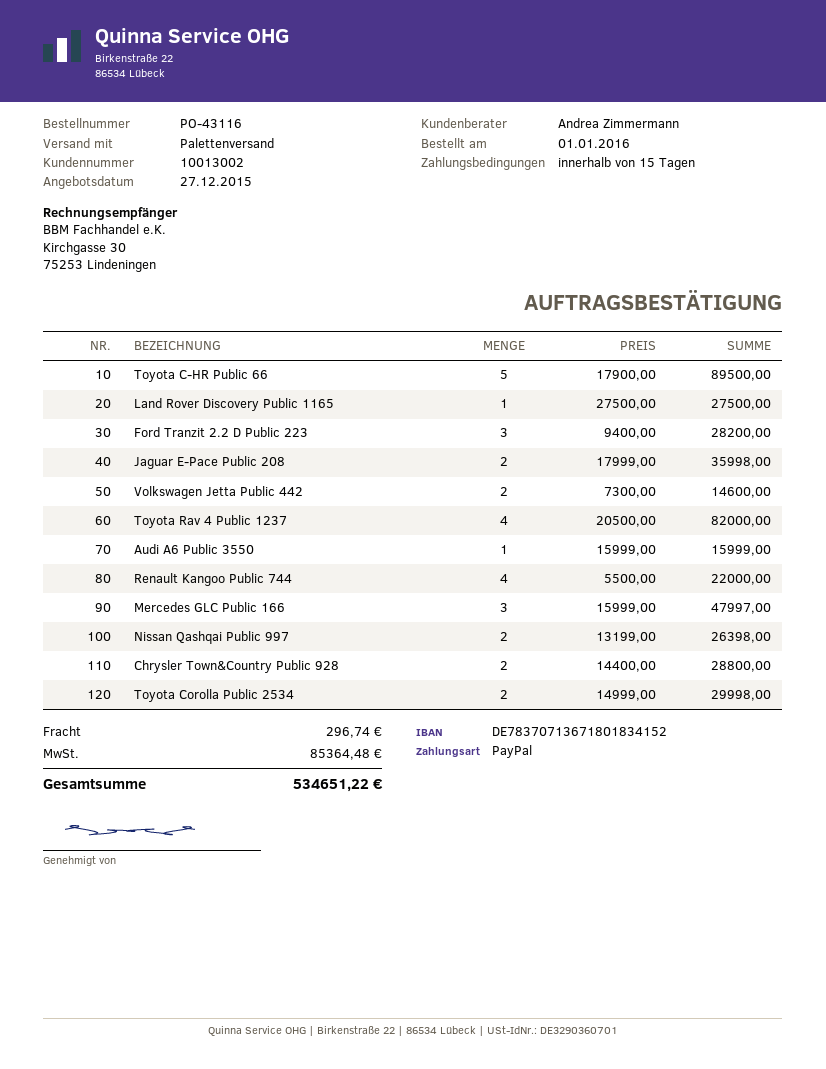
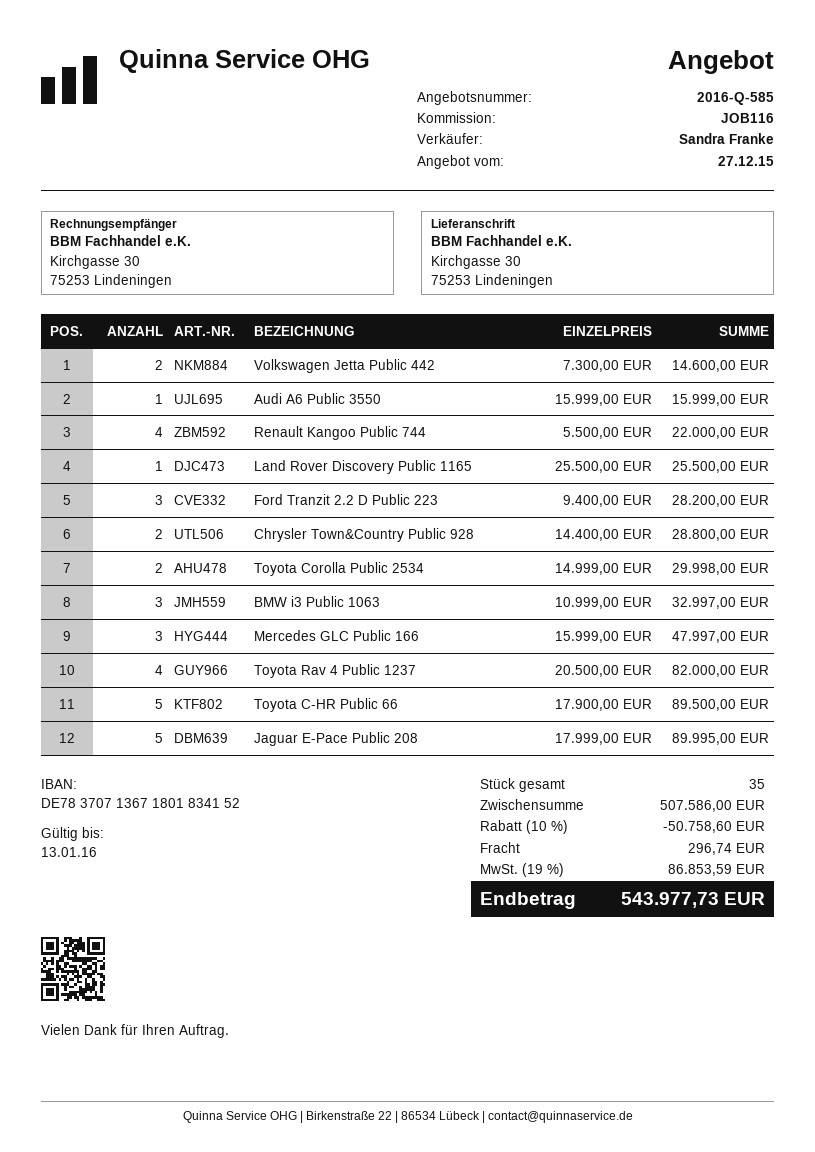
sales rep: Andrea Zimmermann -> Sandra Franke
Land Rover Discovery Public 1165: 1 x 27500.00 = 27500.00 -> 1 x 25500.00 = 25500.00
Jaguar E-Pace Public 208: 2 x 17999.00 = 35998.00 -> 5 x 17999.00 = 89995.00
Nissan Qashqai Public 997: 2 x 13199.00 = 26398.00 -> none
BMW i3 Public 1063: none -> 3 x 10999.00 = 32997.00
discount: none -> 10% = 50758.60
tax: 85364.48 -> 86853.59
total: 534651.22 -> 543977.73

